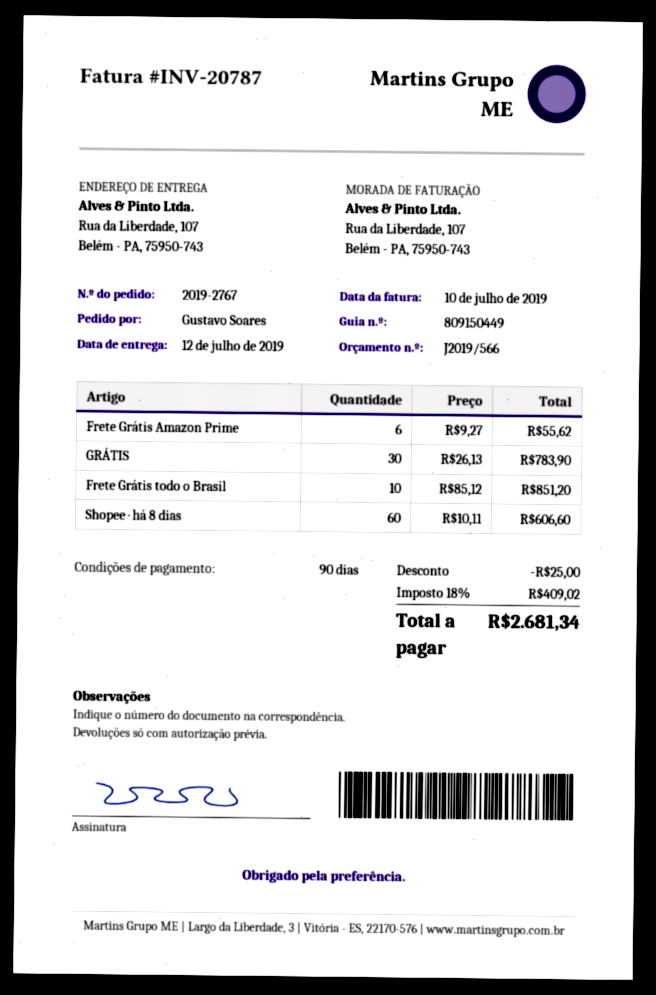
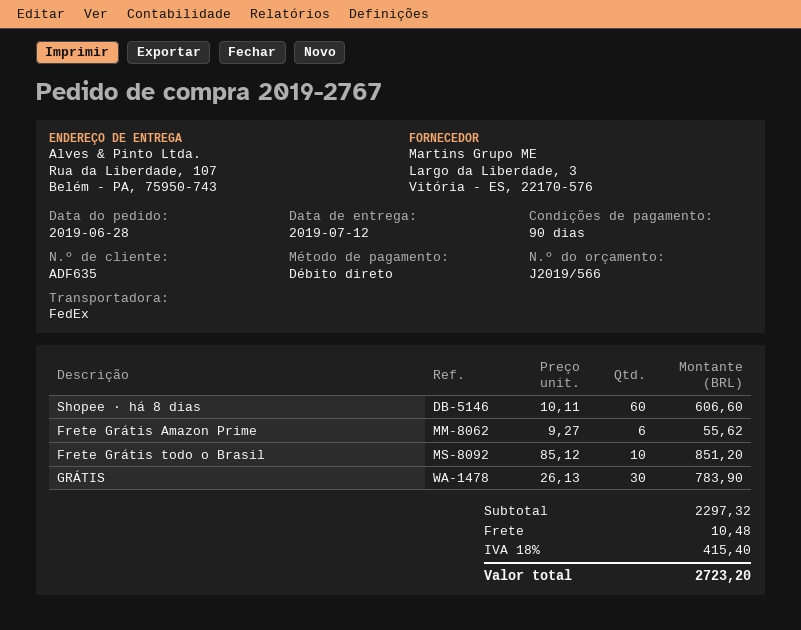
discount: 25.00 -> none
shipping: none -> 10.48
tax: 18% = 409.02 -> 18% = 415.40
total: 2681.34 -> 2723.20

